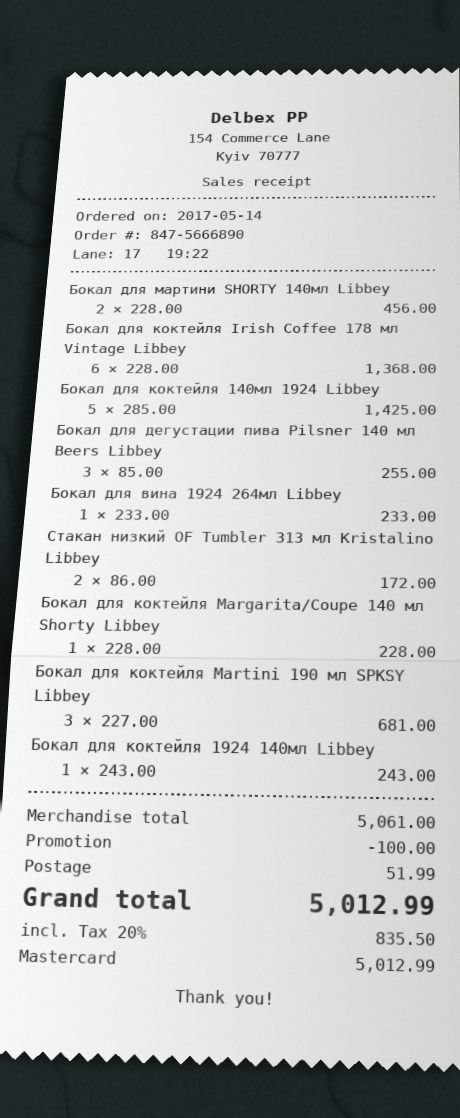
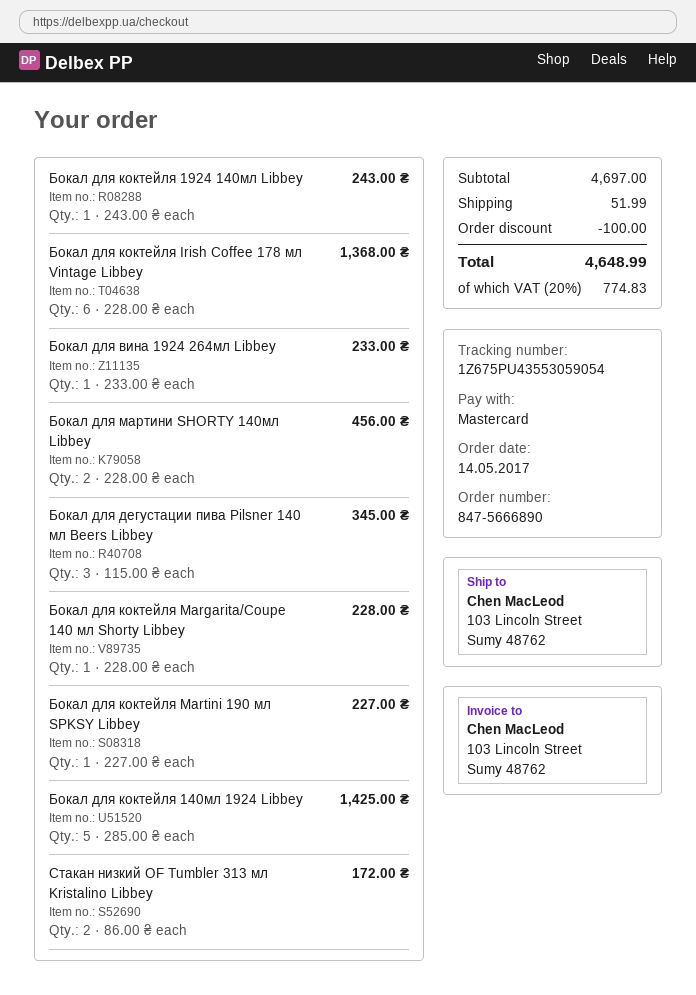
Бокал для дегустации пива Pilsner 140 мл Beers Libbey: 3 x 85.00 = 255.00 -> 3 x 115.00 = 345.00
Бокал для коктейля Martini 190 мл SPKSY Libbey: 3 x 227.00 = 681.00 -> 1 x 227.00 = 227.00
subtotal: 5061.00 -> 4697.00
tax: 20% = 835.50 -> 20% = 774.83
total: 5012.99 -> 4648.99

